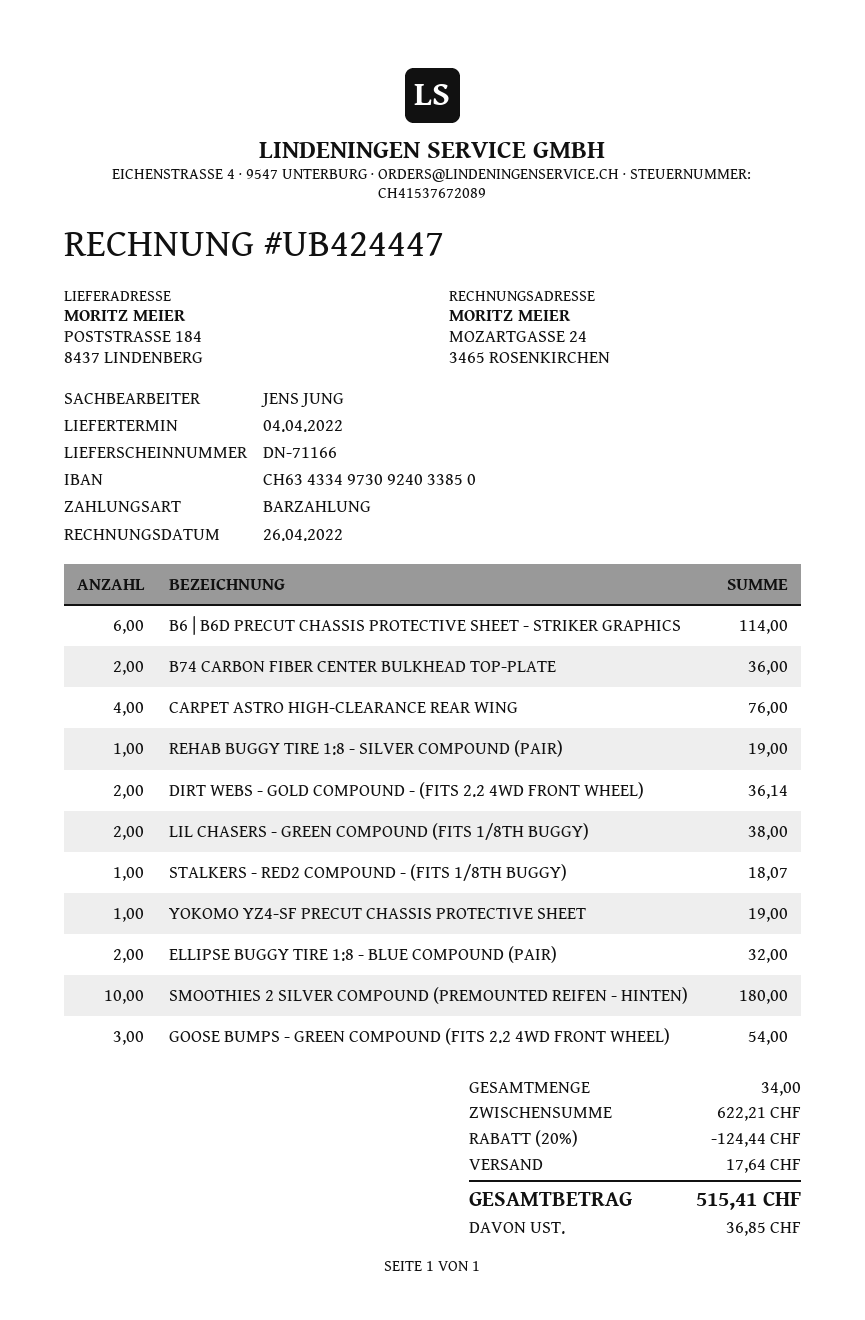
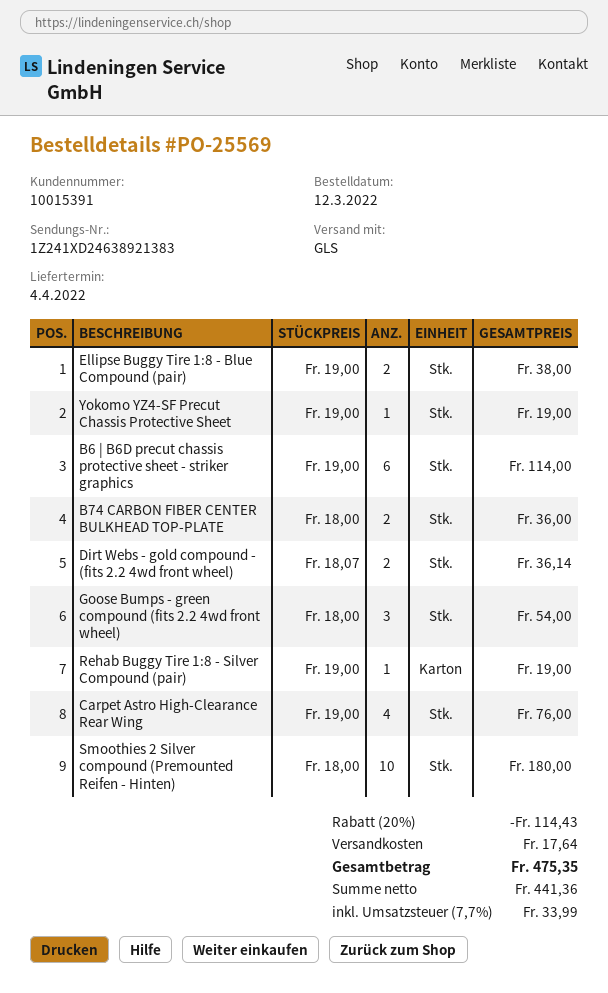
LIL CHASERS - GREEN COMPOUND (FITS 1/8TH BUGGY): 2 for 38.00 -> none
STALKERS - RED2 COMPOUND - (FITS 1/8TH BUGGY): 1 for 18.07 -> none
ELLIPSE BUGGY TIRE 1:8 - BLUE COMPOUND (PAIR): 2 for 32.00 -> 2 for 38.00
discount: 20% = 124.44 -> 20% = 114.43
tax: 36.85 -> 33.99
total: 515.41 -> 475.35

